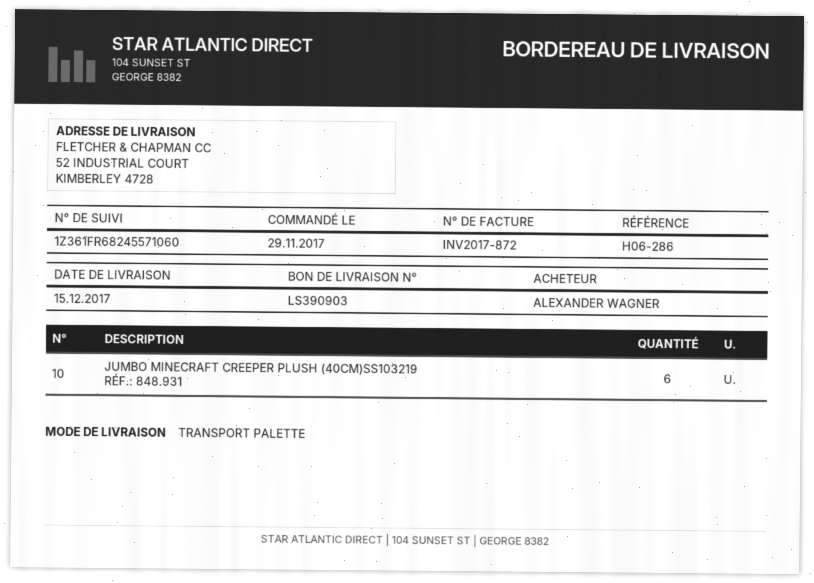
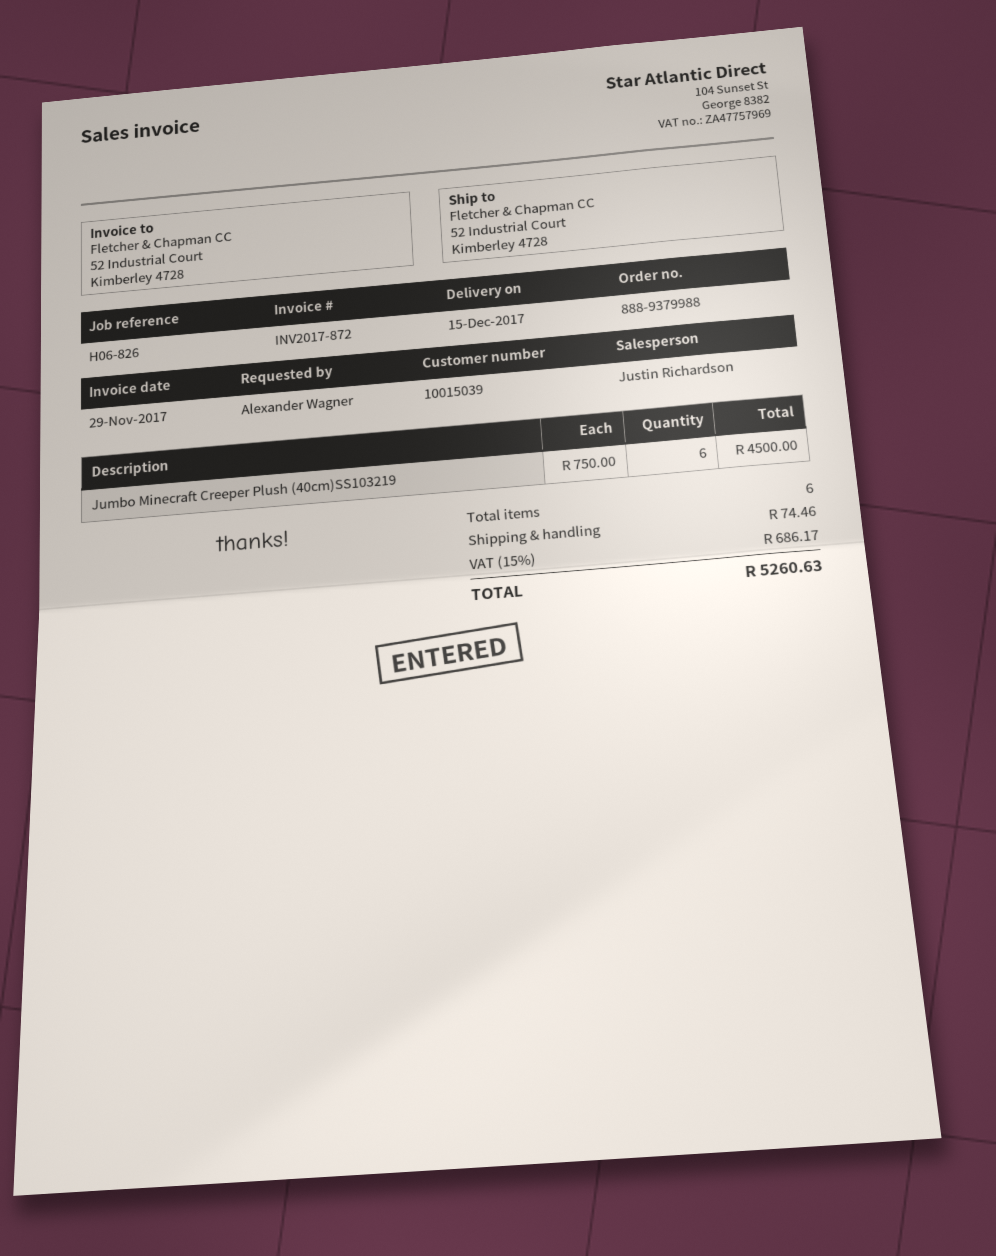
reference: H06-286 -> H06-826

